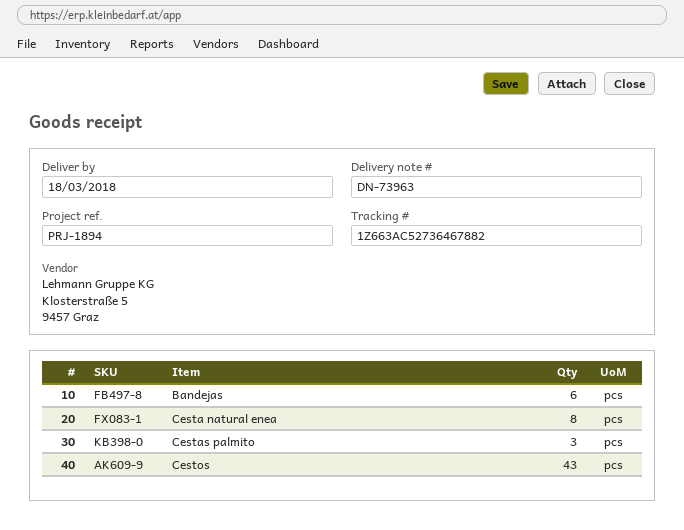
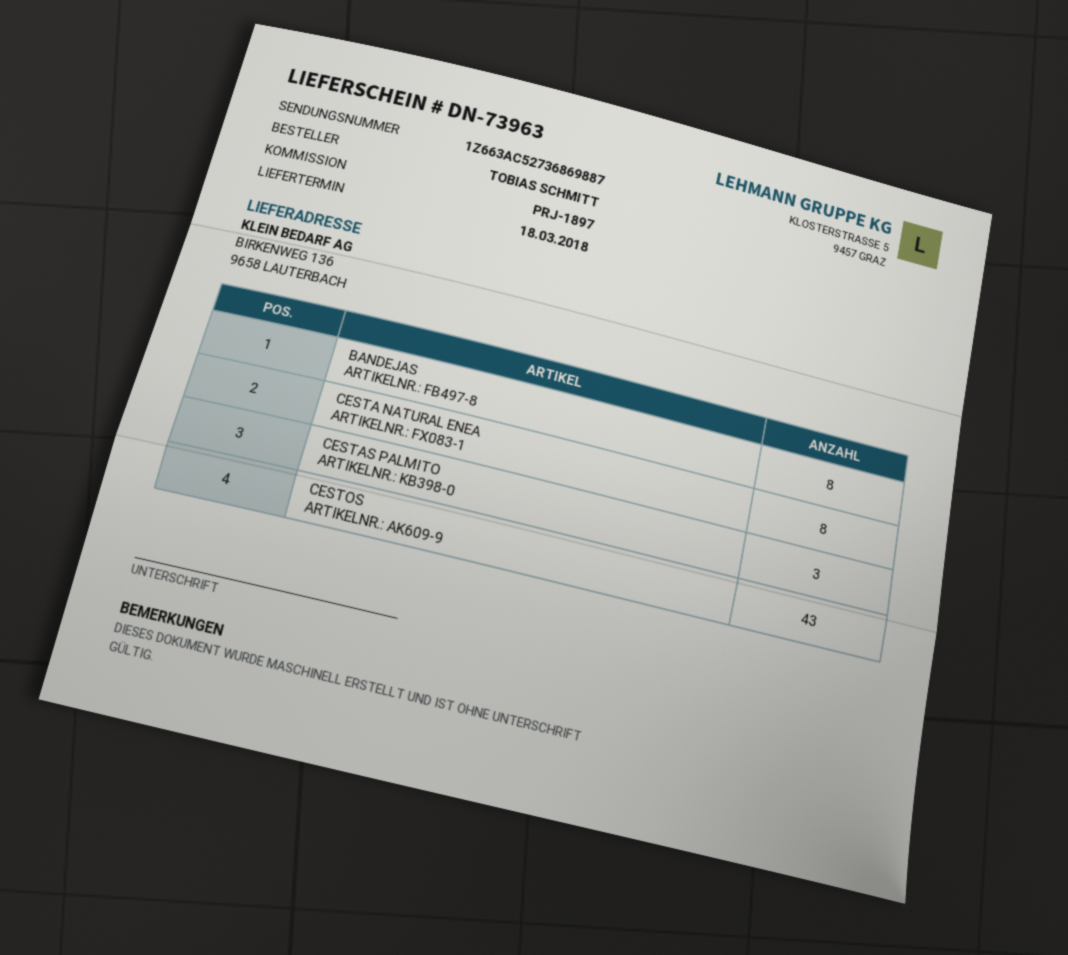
reference: PRJ-1894 -> PRJ-1897
tracking number: 1Z663AC52736467882 -> 1Z663AC52736869887
Bandejas: 6 -> 8

